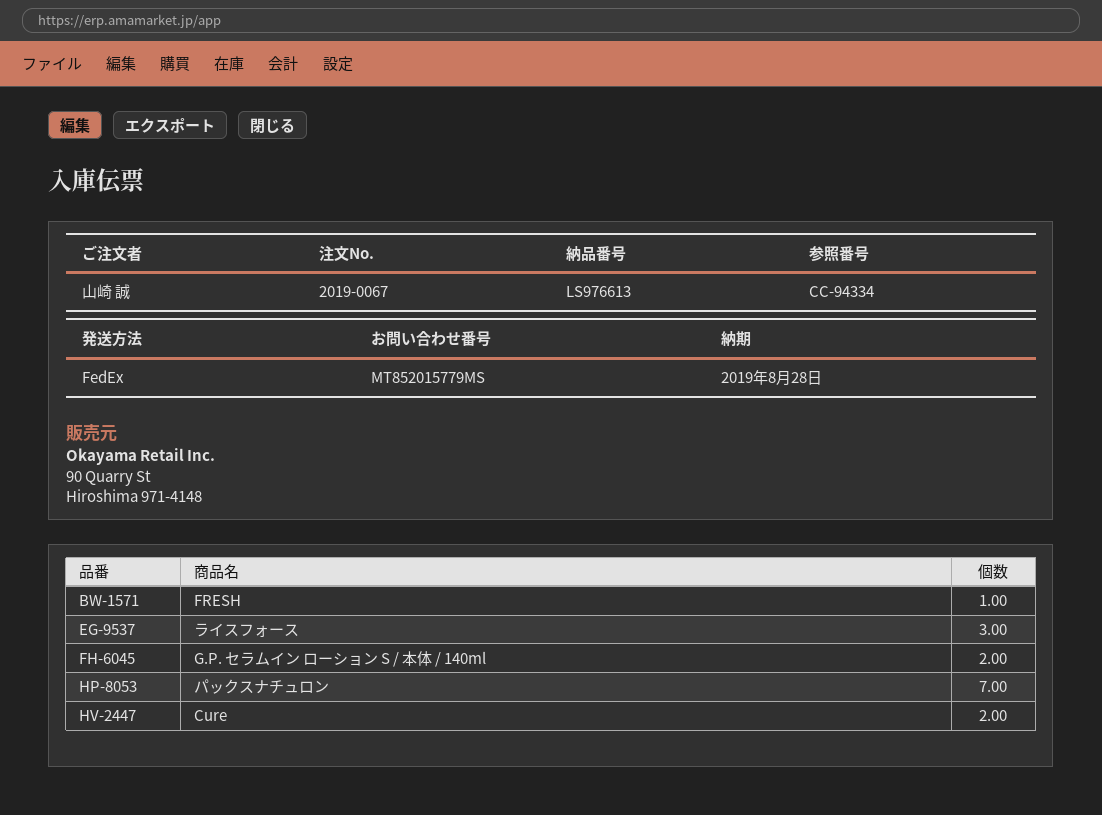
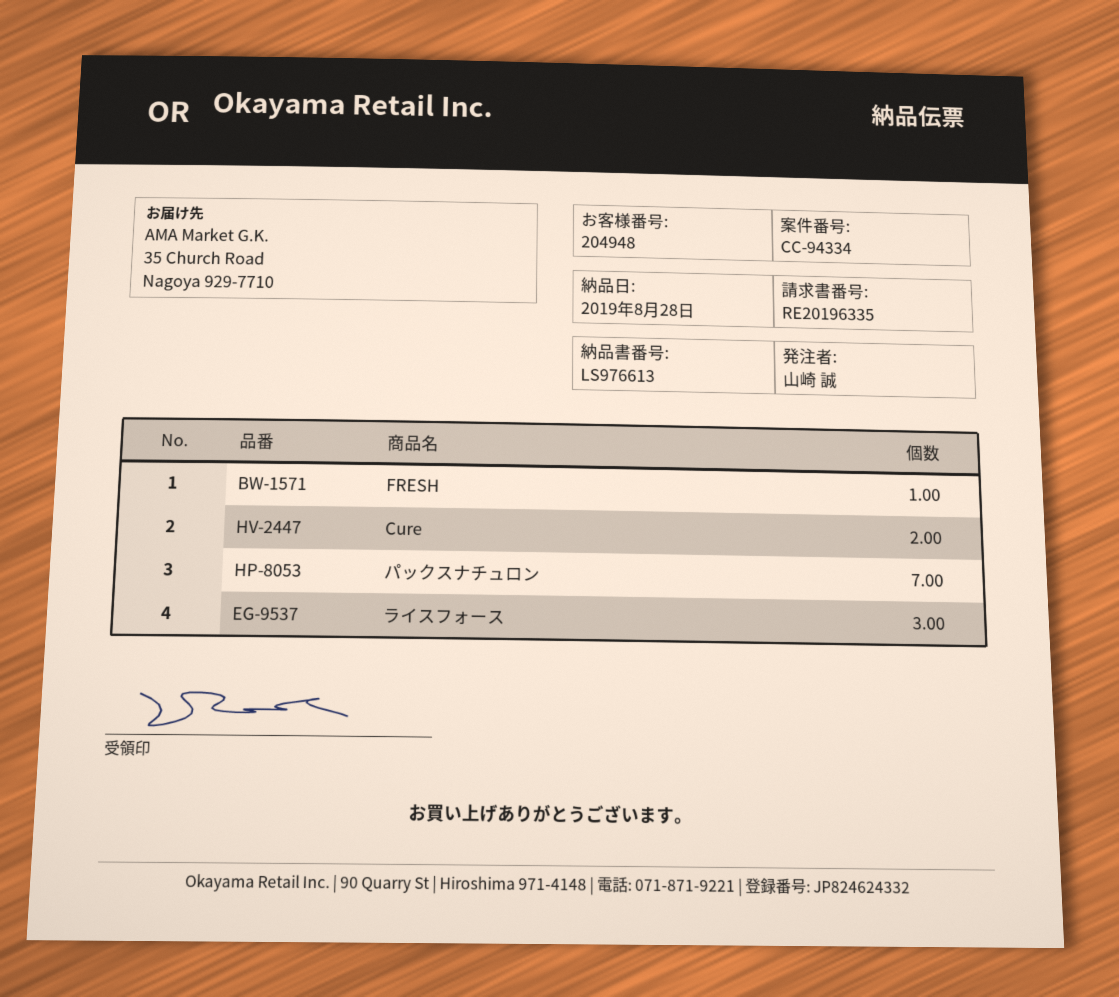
G.P. セラムイン ローション S / 本体 / 140ml: 2 -> none

